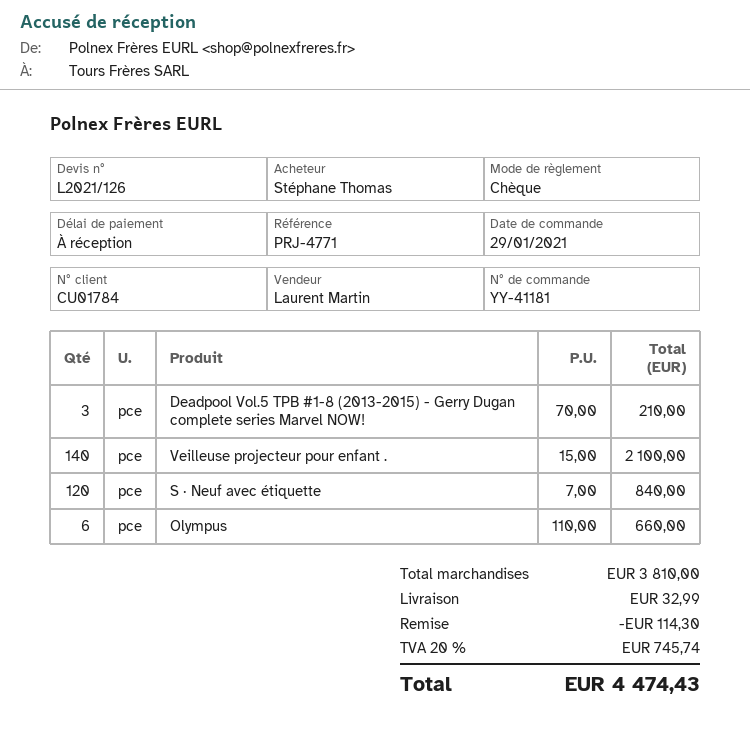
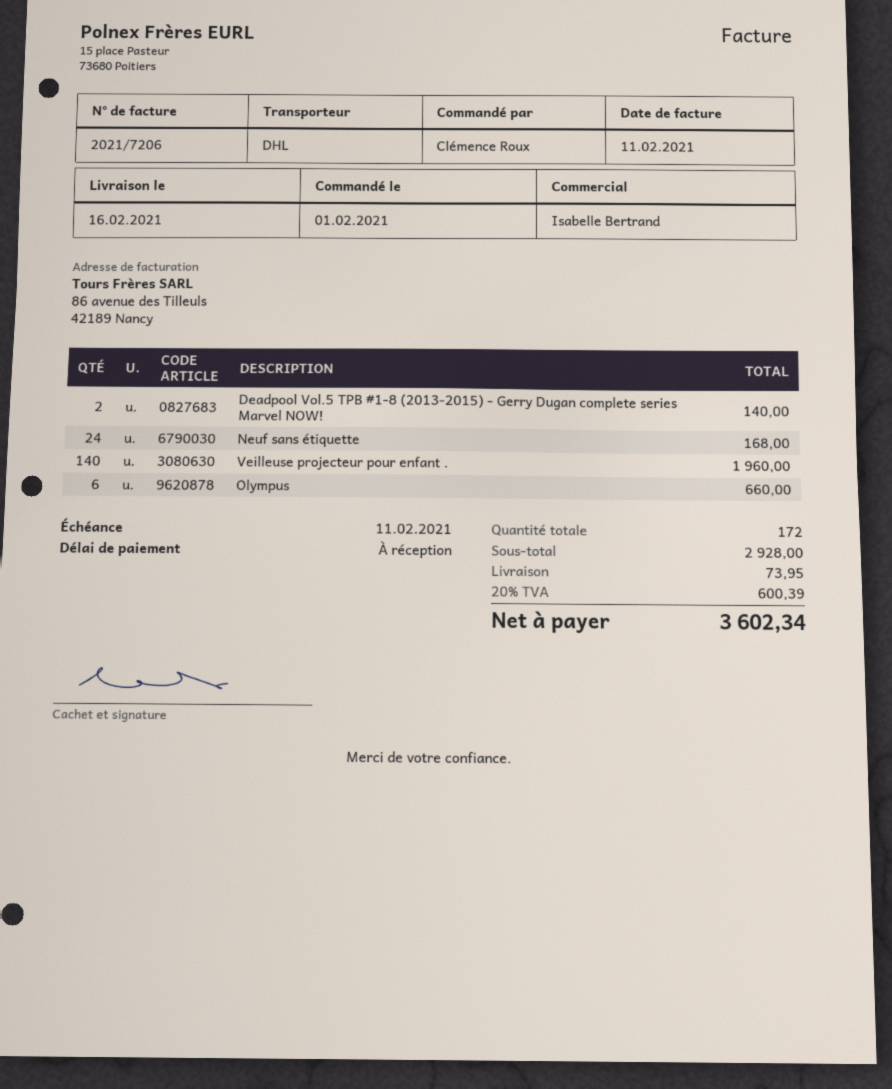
order date: 2021-01-29 -> 2021-02-01
ordered by: Stéphane Thomas -> Clémence Roux
sales rep: Laurent Martin -> Isabelle Bertrand
Deadpool Vol.5 TPB #1-8 (2013-2015) - Gerry Dugan complete series Marvel NOW!: 3 for 210.00 -> 2 for 140.00
Veilleuse projecteur pour enfant .: 140 for 2100.00 -> 140 for 1960.00
S · Neuf avec étiquette: 120 for 840.00 -> none
Neuf sans étiquette: none -> 24 for 168.00
subtotal: 3810.00 -> 2928.00
discount: 114.30 -> none
shipping: 32.99 -> 73.95
tax: 20% = 745.74 -> 20% = 600.39
total: 4474.43 -> 3602.34

